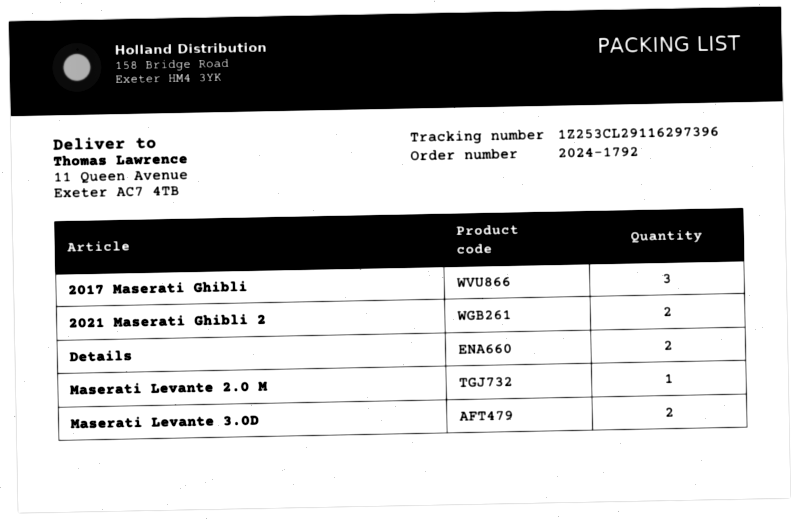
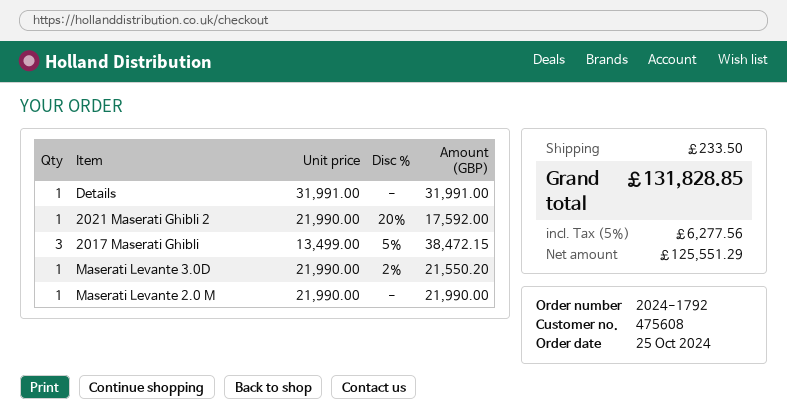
2021 Maserati Ghibli 2: 2 -> 1
Details: 2 -> 1
Maserati Levante 3.0D: 2 -> 1

